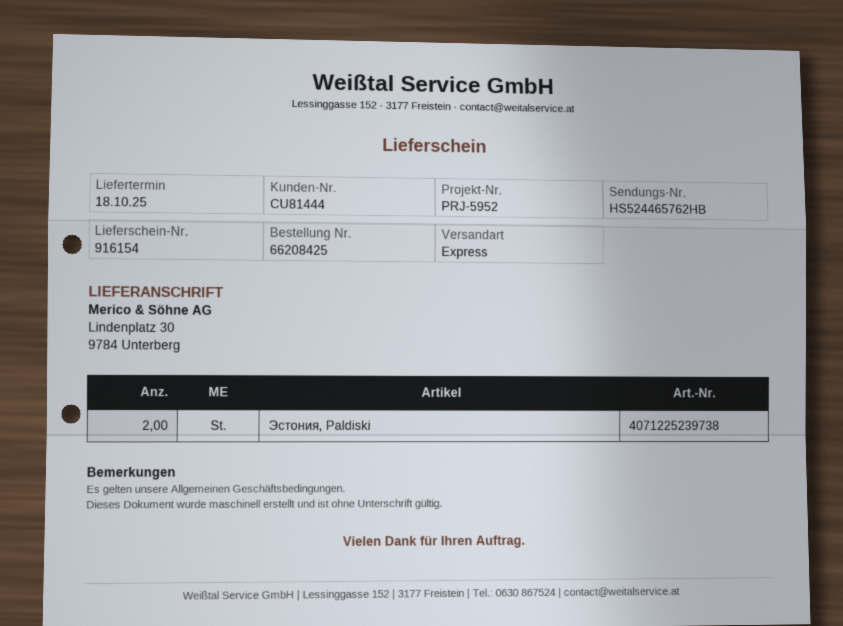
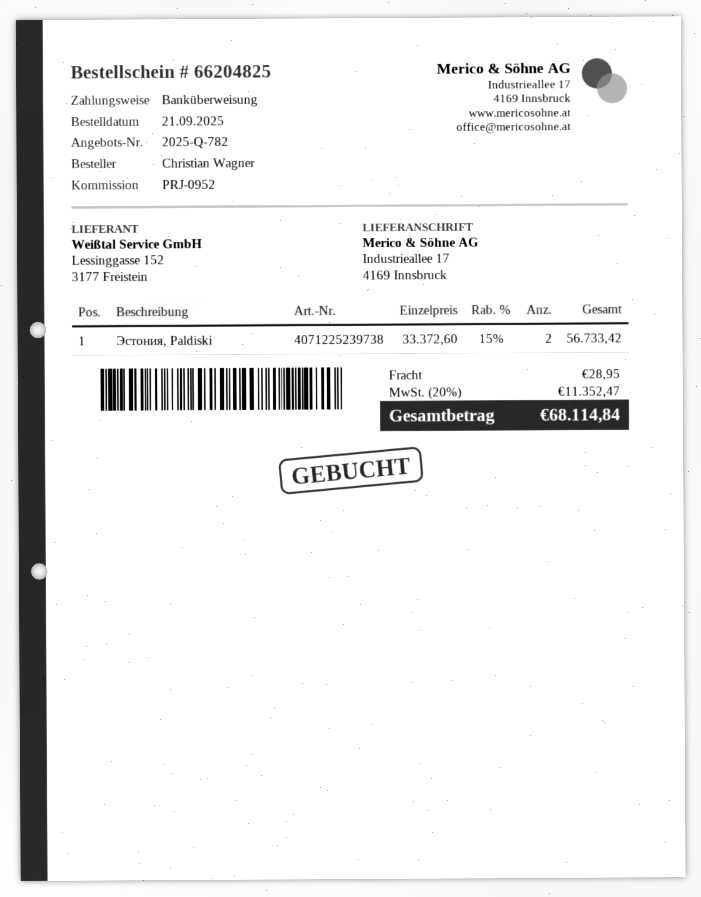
order number: 66208425 -> 66204825
reference: PRJ-5952 -> PRJ-0952
ship to: Lindenplatz 30, 9784 Unterberg -> Industrieallee 17, 4169 Innsbruck

